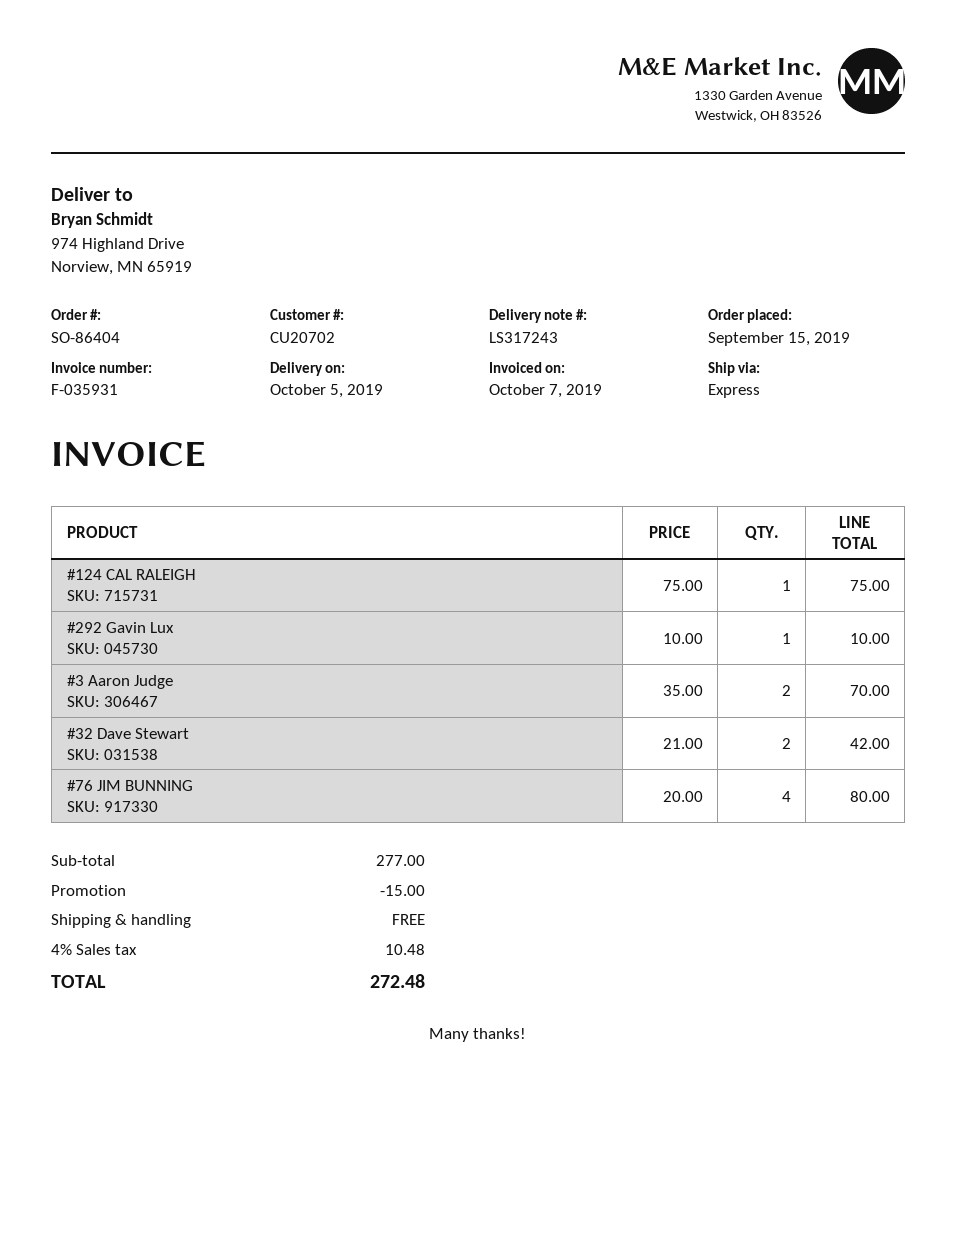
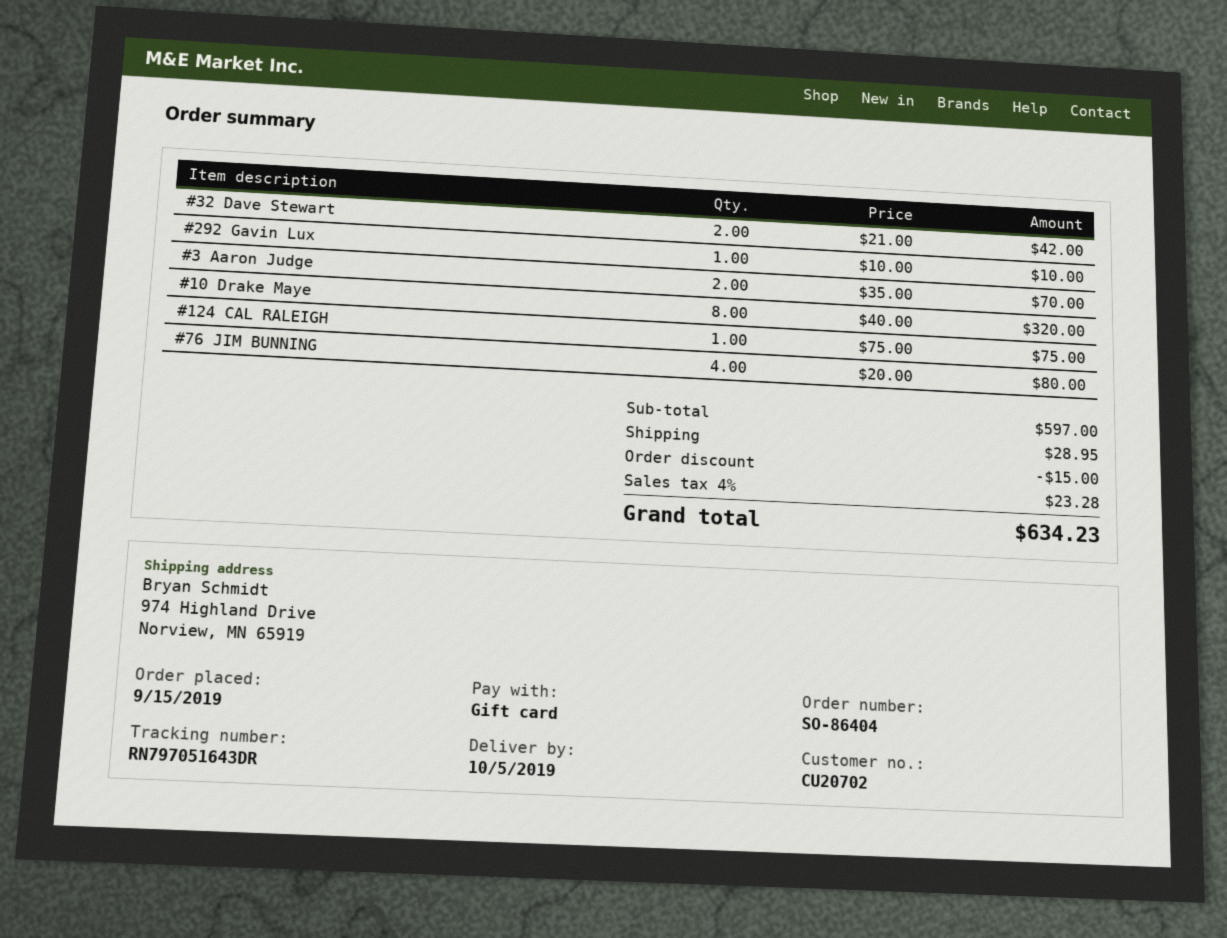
#10 Drake Maye: none -> 8 x 40.00 = 320.00
subtotal: 277.00 -> 597.00
shipping: 0.00 -> 28.95
tax: 4% = 10.48 -> 4% = 23.28
total: 272.48 -> 634.23

